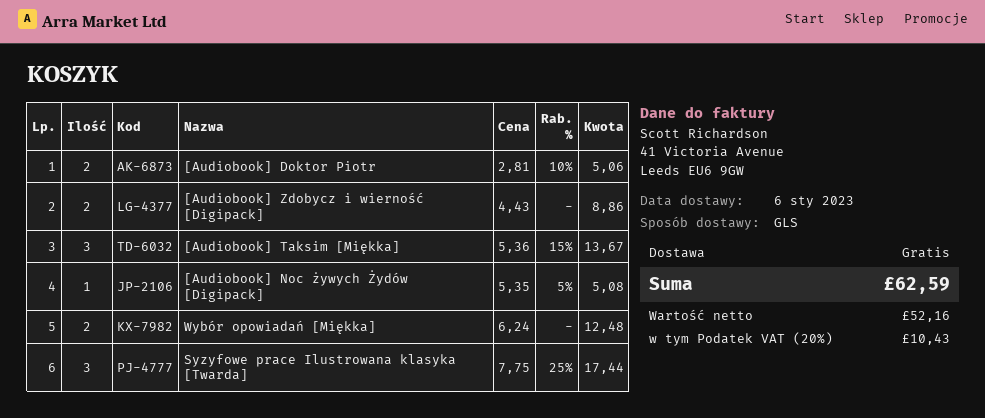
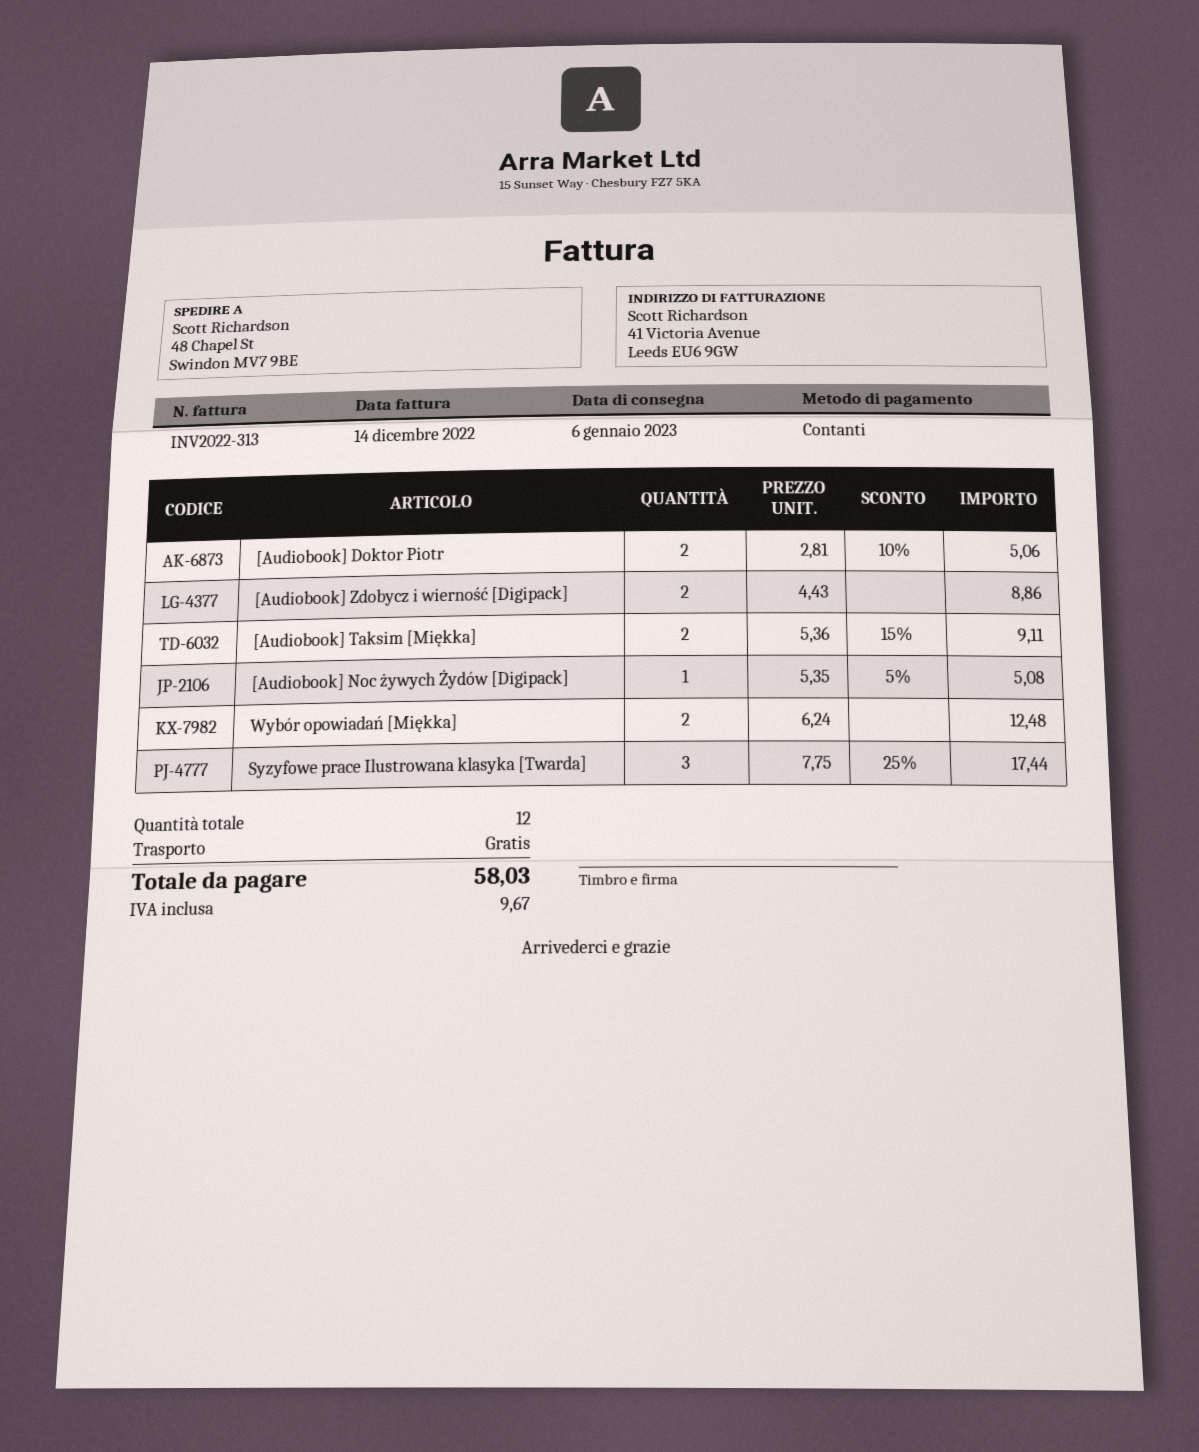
[Audiobook] Taksim [Miękka]: 3 x 5.36 - 15% = 13.67 -> 2 x 5.36 - 15% = 9.11
tax: 10.43 -> 9.67
total: 62.59 -> 58.03

